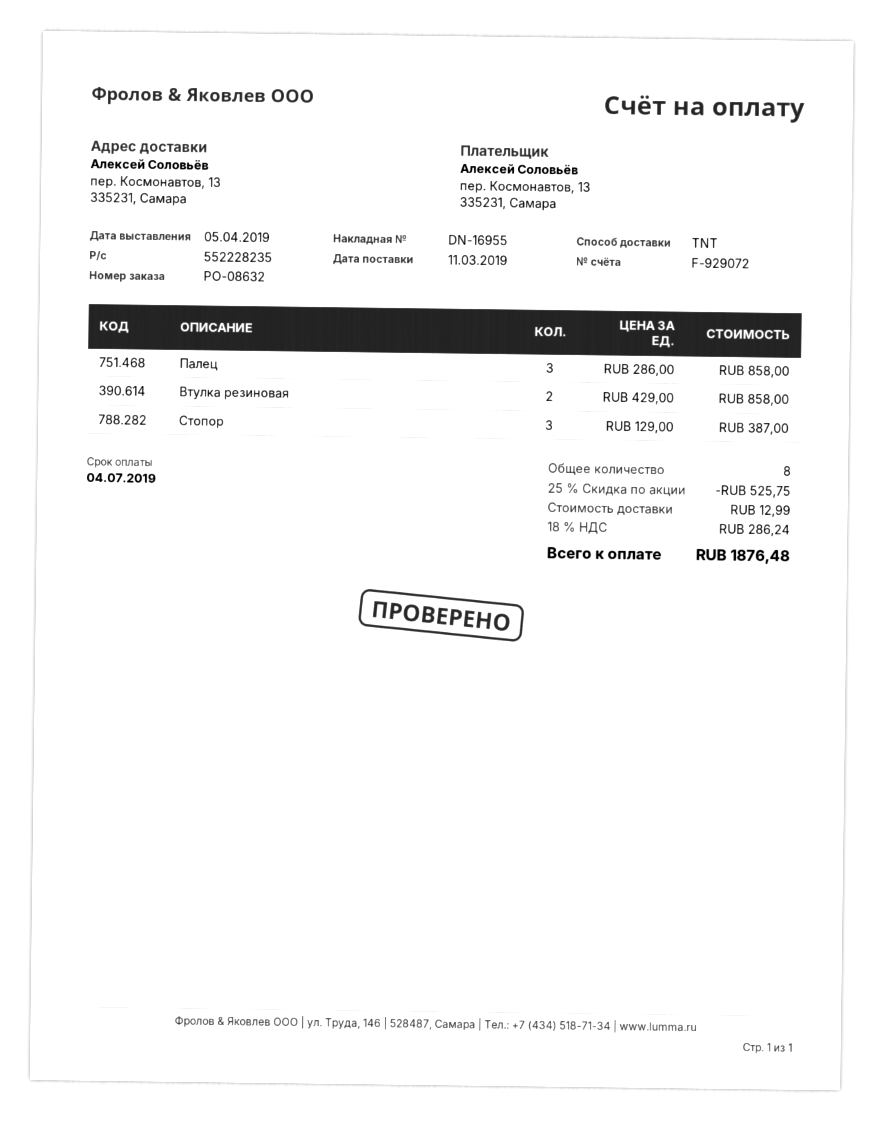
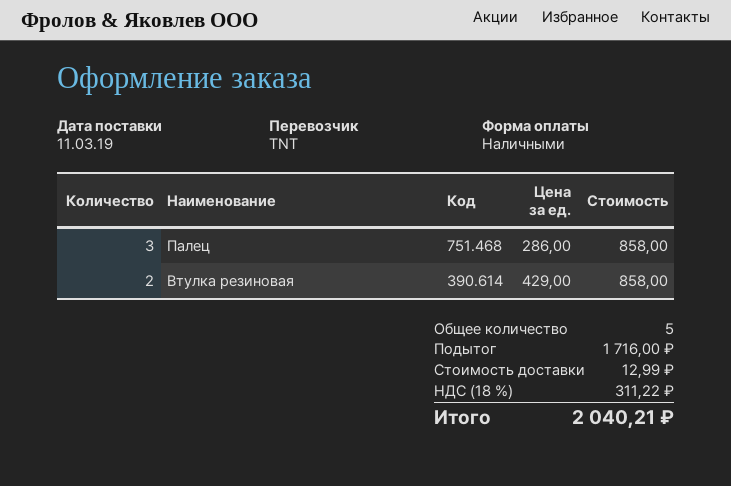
Стопор: 3 x 129.00 = 387.00 -> none
total quantity: 8 -> 5
discount: 25% = 525.75 -> none
tax: 18% = 286.24 -> 18% = 311.22
total: 1876.48 -> 2040.21

